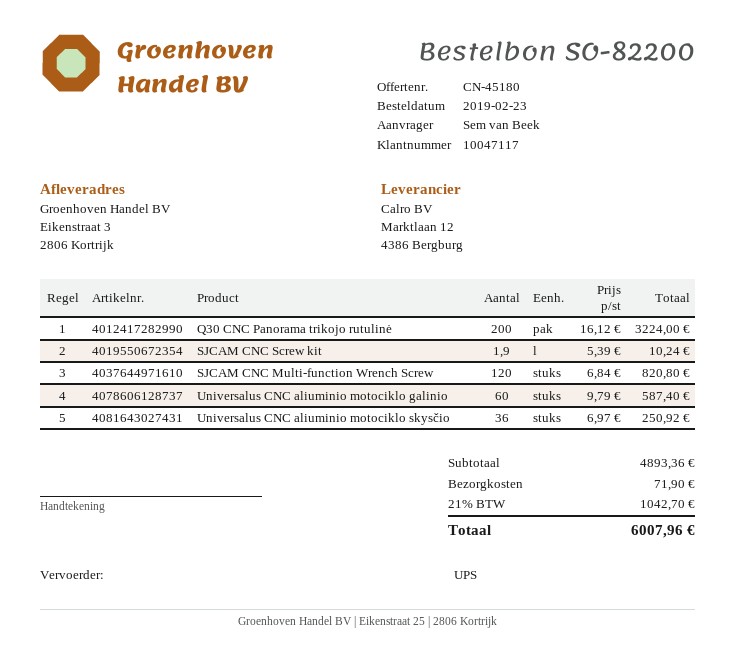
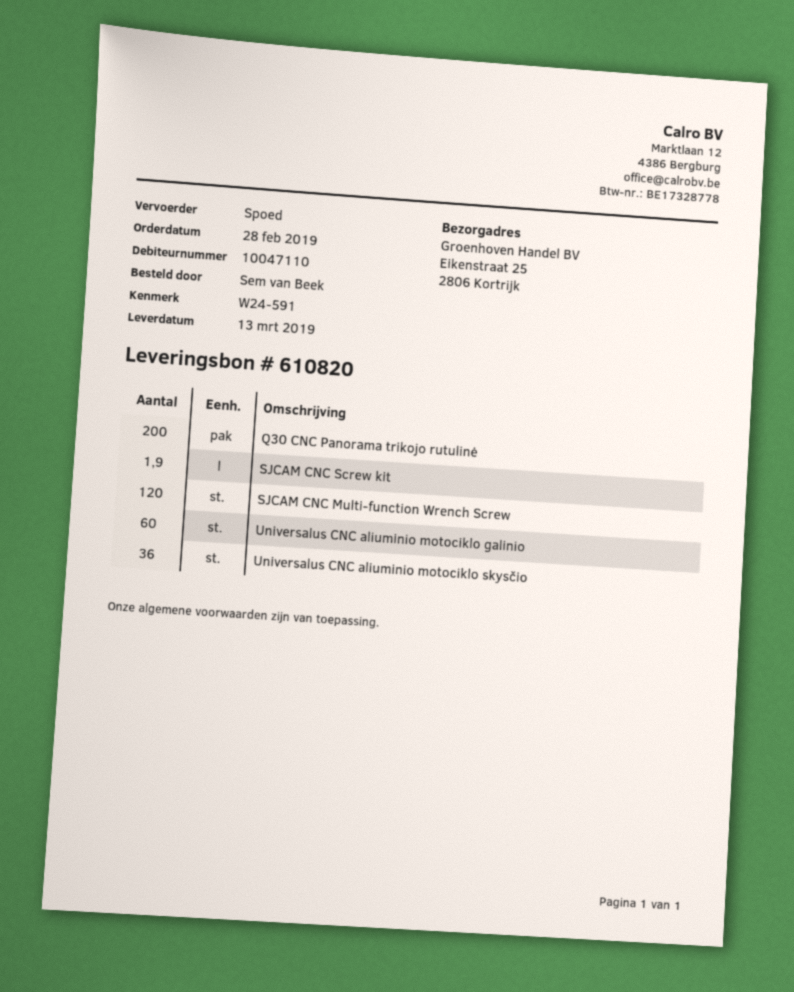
order date: 2019-02-23 -> 2019-02-28
customer number: 10047117 -> 10047110
shipping method: UPS -> express
ship to: Eikenstraat 3, 2806 Kortrijk -> Eikenstraat 25, 2806 Kortrijk

